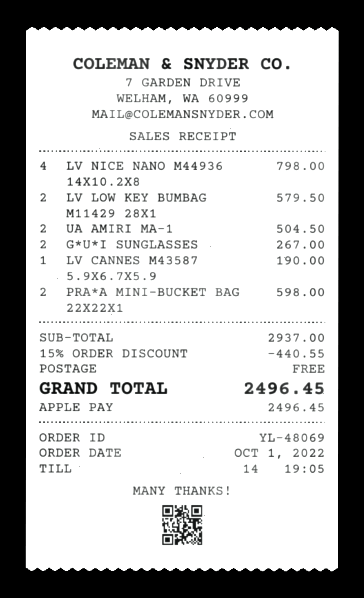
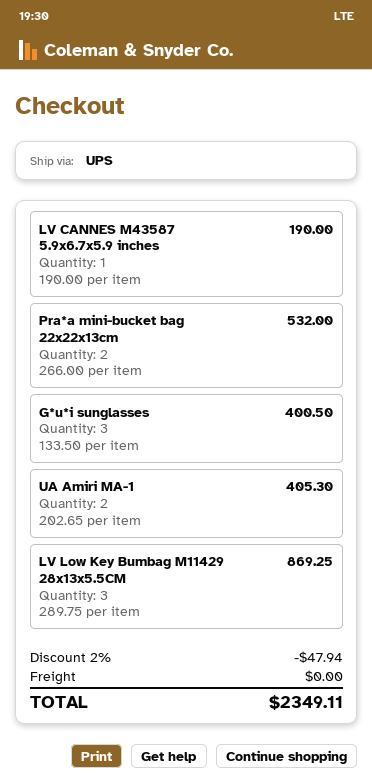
LV NICE NANO M44936 14X10.2X8: 4 for 798.00 -> none
LV LOW KEY BUMBAG M11429 28X1: 2 for 579.50 -> 3 for 869.25
UA AMIRI MA-1: 2 for 504.50 -> 2 for 405.30
G*U*I SUNGLASSES: 2 for 267.00 -> 3 for 400.50
PRA*A MINI-BUCKET BAG 22X22X1: 2 for 598.00 -> 2 for 532.00
discount: 15% = 440.55 -> 2% = 47.94
total: 2496.45 -> 2349.11

